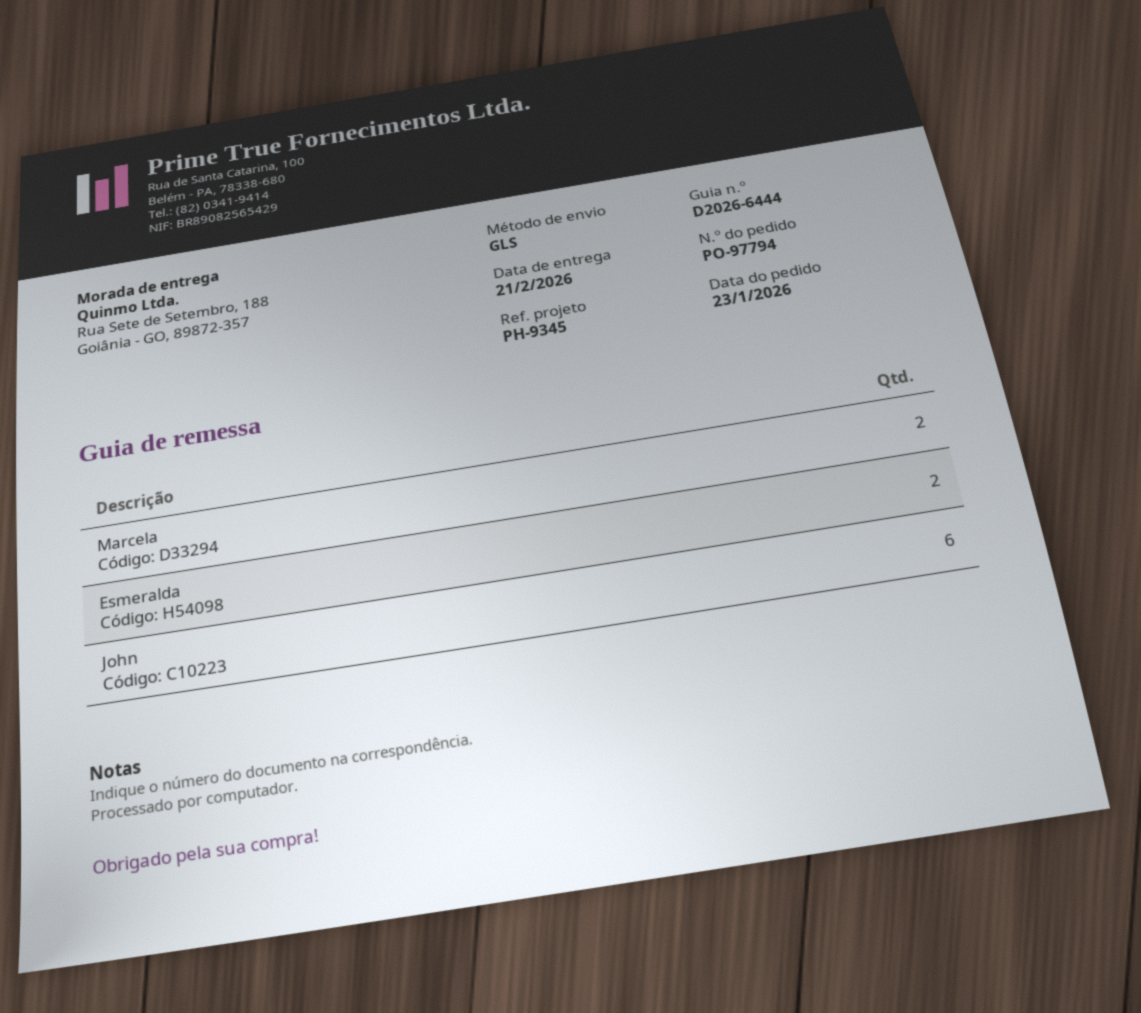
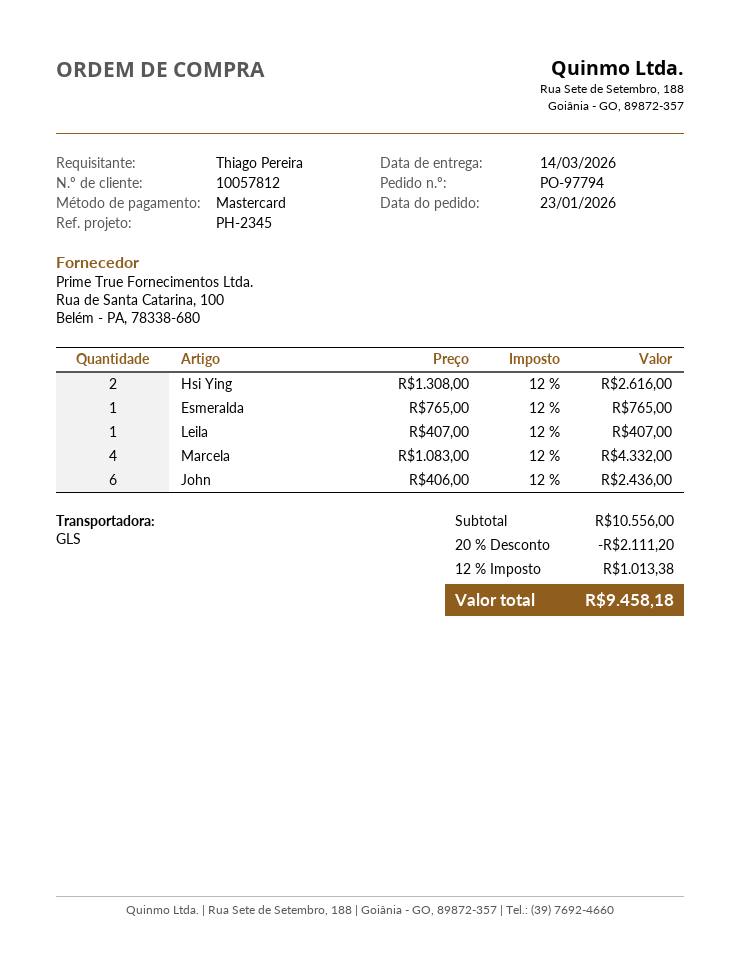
delivery date: 2026-02-21 -> 2026-03-14
reference: PH-9345 -> PH-2345
Marcela: 2 -> 4
Esmeralda: 2 -> 1
Hsi Ying: none -> 2
Leila: none -> 1

